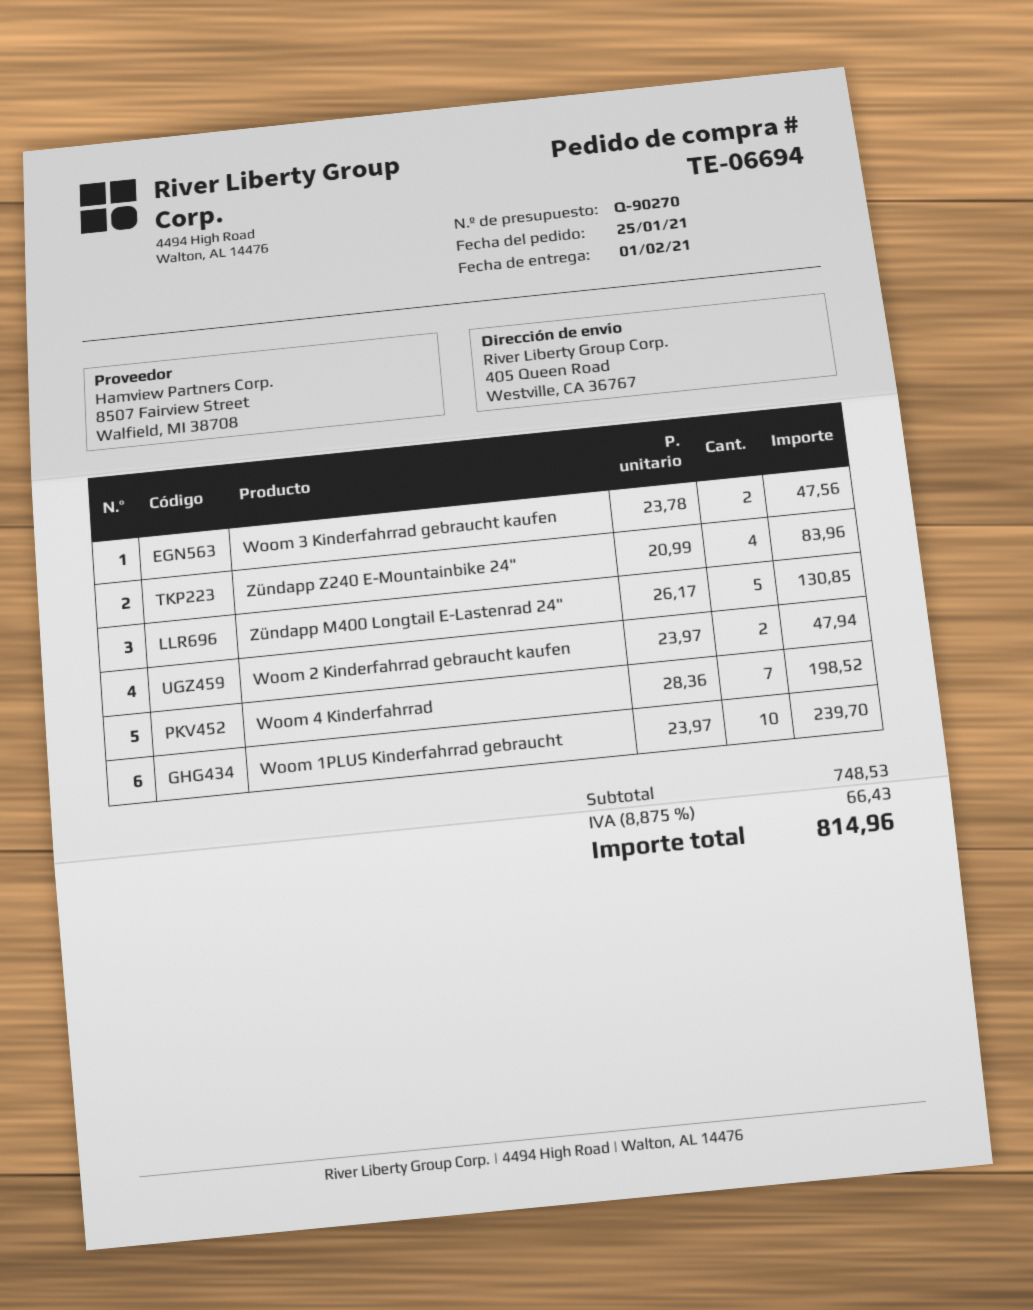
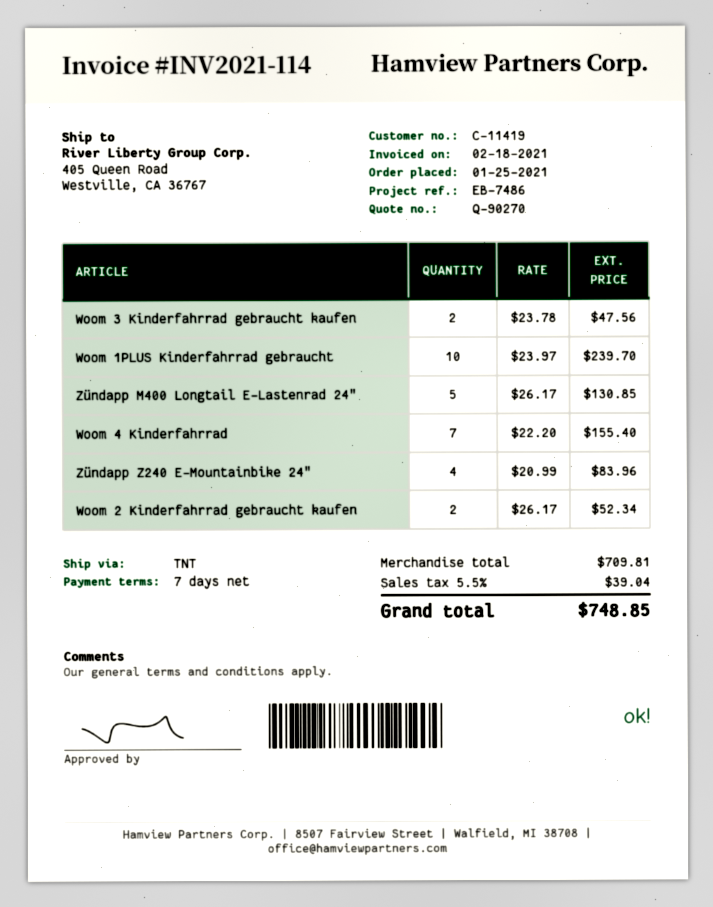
Woom 2 Kinderfahrrad gebraucht kaufen: 2 x 23.97 = 47.94 -> 2 x 26.17 = 52.34
Woom 4 Kinderfahrrad: 7 x 28.36 = 198.52 -> 7 x 22.20 = 155.40
subtotal: 748.53 -> 709.81
tax: 8.875% = 66.43 -> 5.5% = 39.04
total: 814.96 -> 748.85

